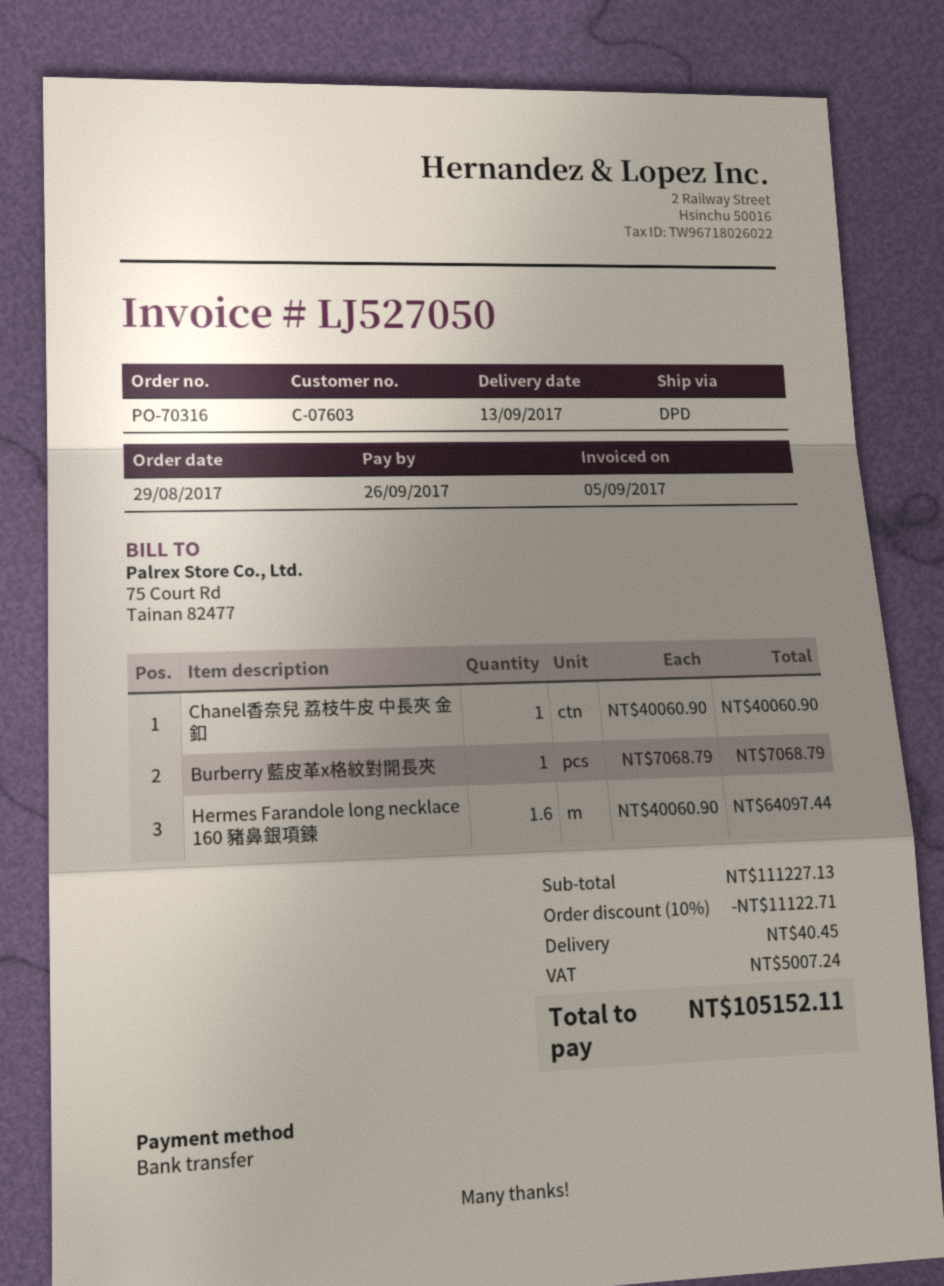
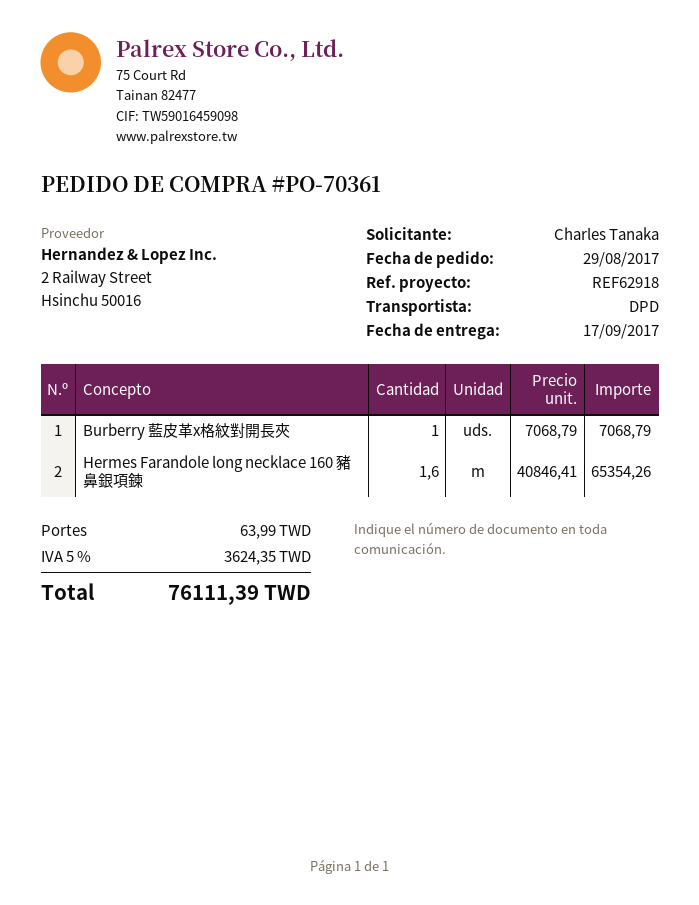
order number: PO-70316 -> PO-70361
delivery date: 2017-09-13 -> 2017-09-17
Chanel香奈兒 荔枝牛皮 中長夾 金釦: 1 x 40060.90 = 40060.90 -> none
Hermes Farandole long necklace 160 豬鼻銀項鍊: 1.6 x 40060.90 = 64097.44 -> 1.6 x 40846.41 = 65354.26
discount: 10% = 11122.71 -> none
shipping: 40.45 -> 63.99
tax: 5007.24 -> 3624.35
total: 105152.11 -> 76111.39

